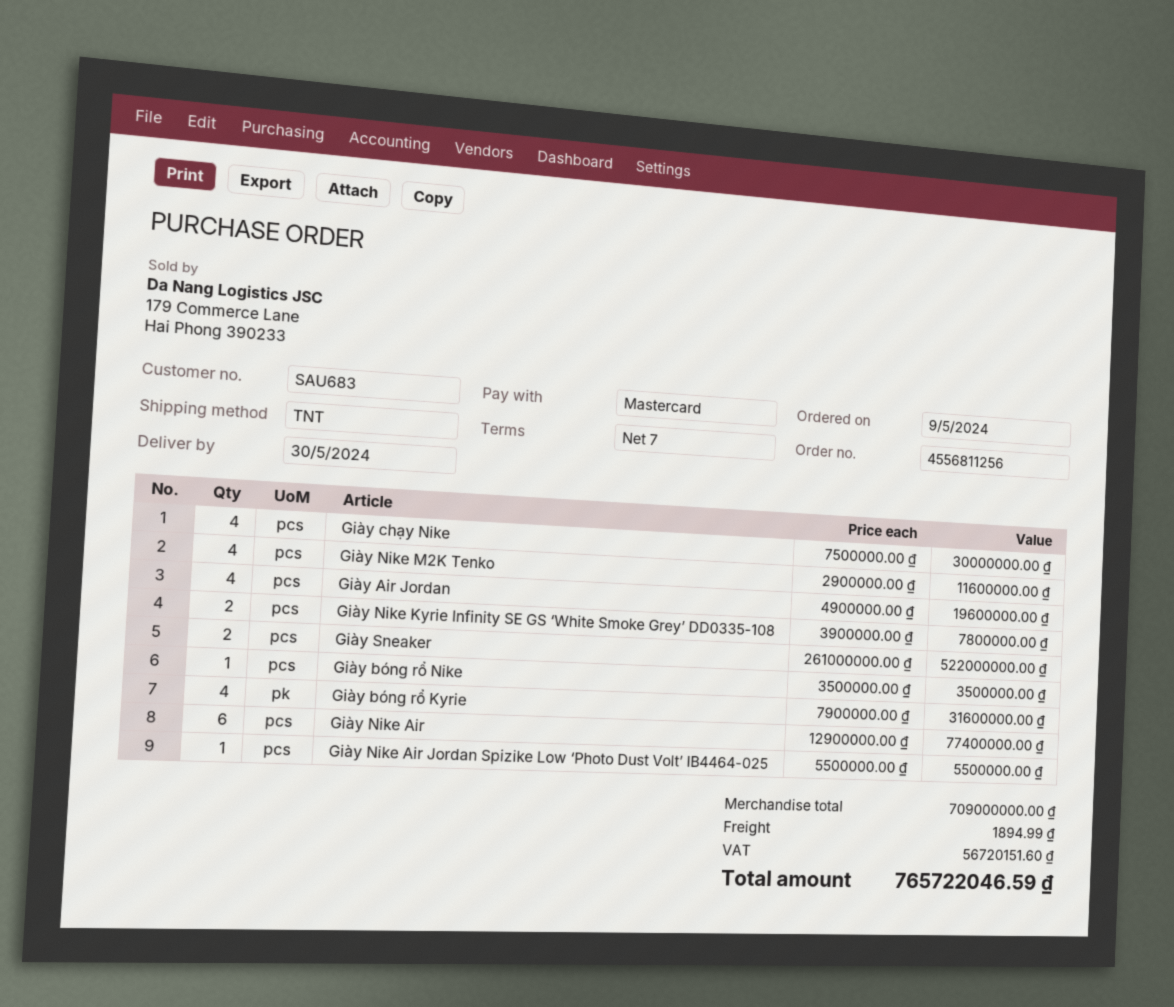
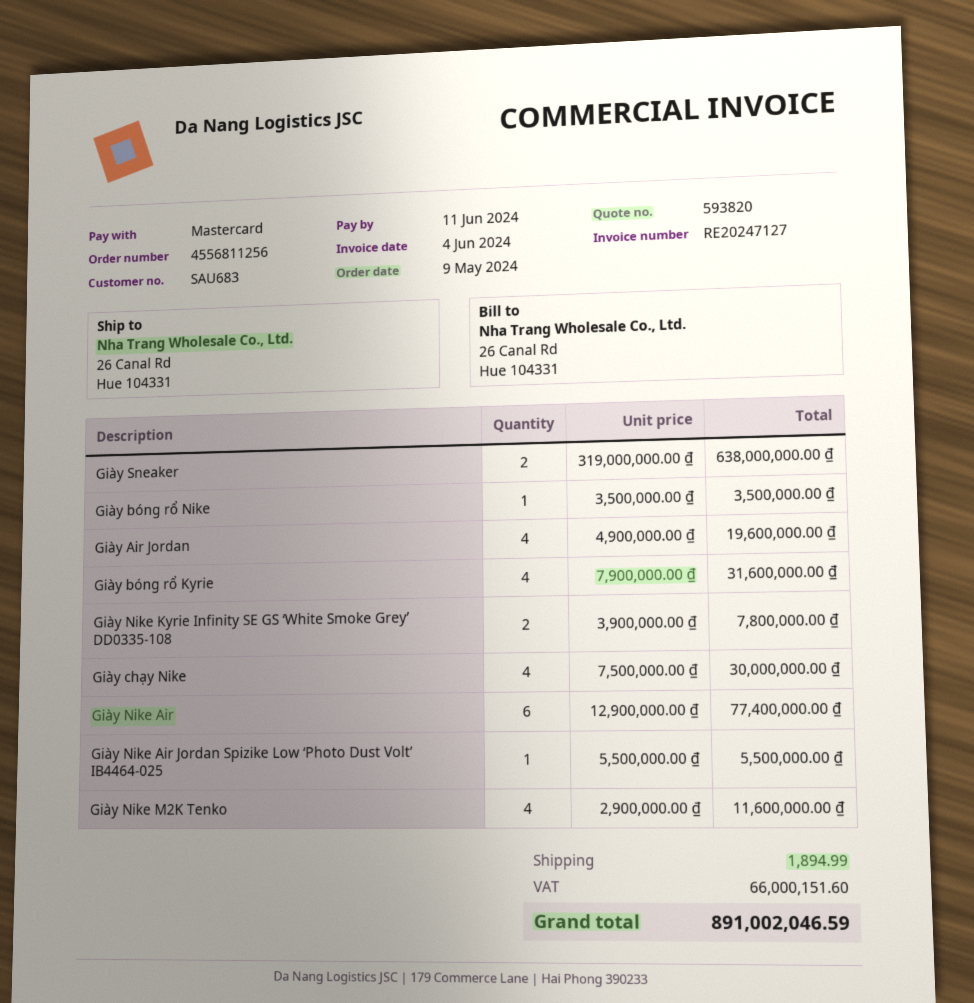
Giày Sneaker: 2 x 261000000.00 = 522000000.00 -> 2 x 319000000.00 = 638000000.00
tax: 56720151.60 -> 66000151.60
total: 765722046.59 -> 891002046.59

